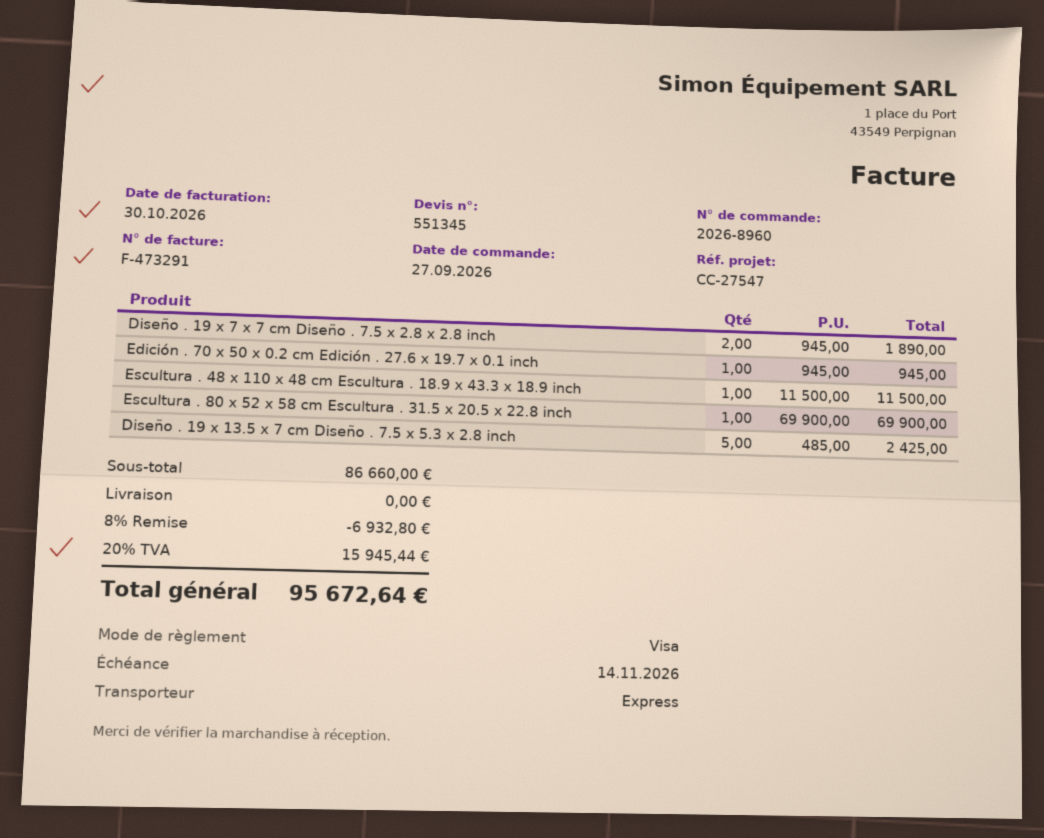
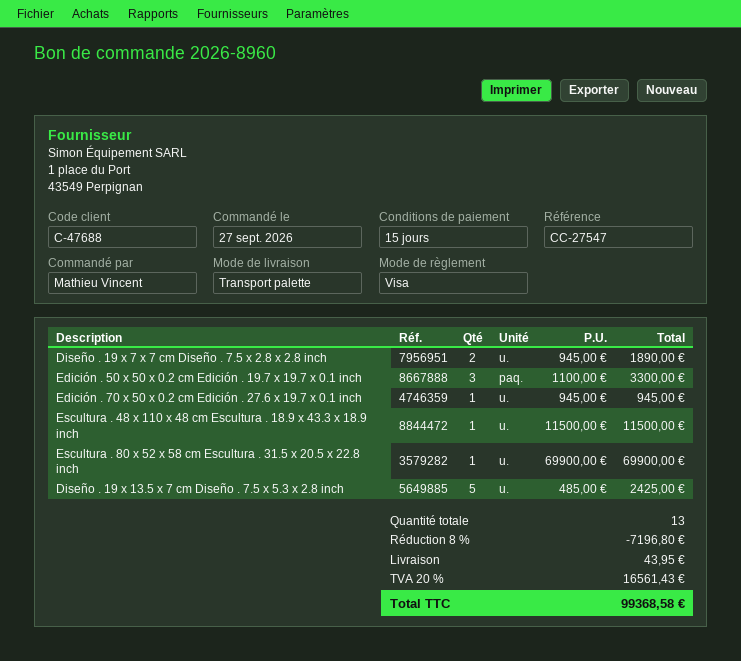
shipping method: express -> pallet freight
Edición . 50 x 50 x 0.2 cm Edición . 19.7 x 19.7 x 0.1 inch: none -> 3 x 1100.00 = 3300.00
discount: 8% = 6932.80 -> 8% = 7196.80
shipping: 0.00 -> 43.95
tax: 20% = 15945.44 -> 20% = 16561.43
total: 95672.64 -> 99368.58

